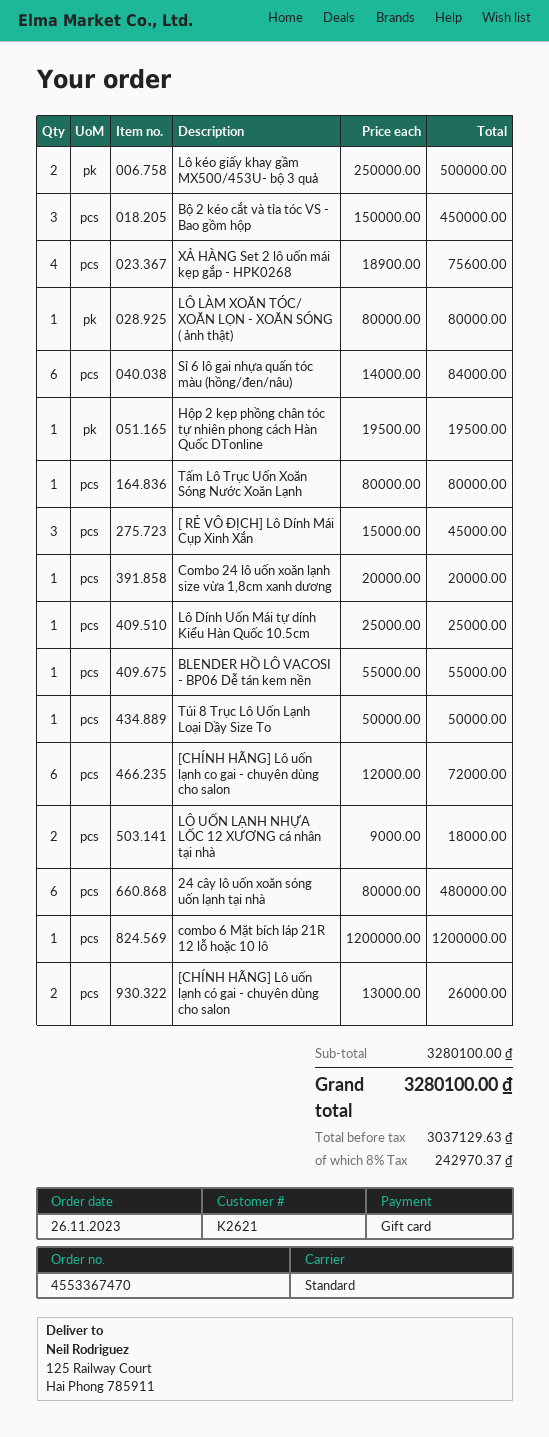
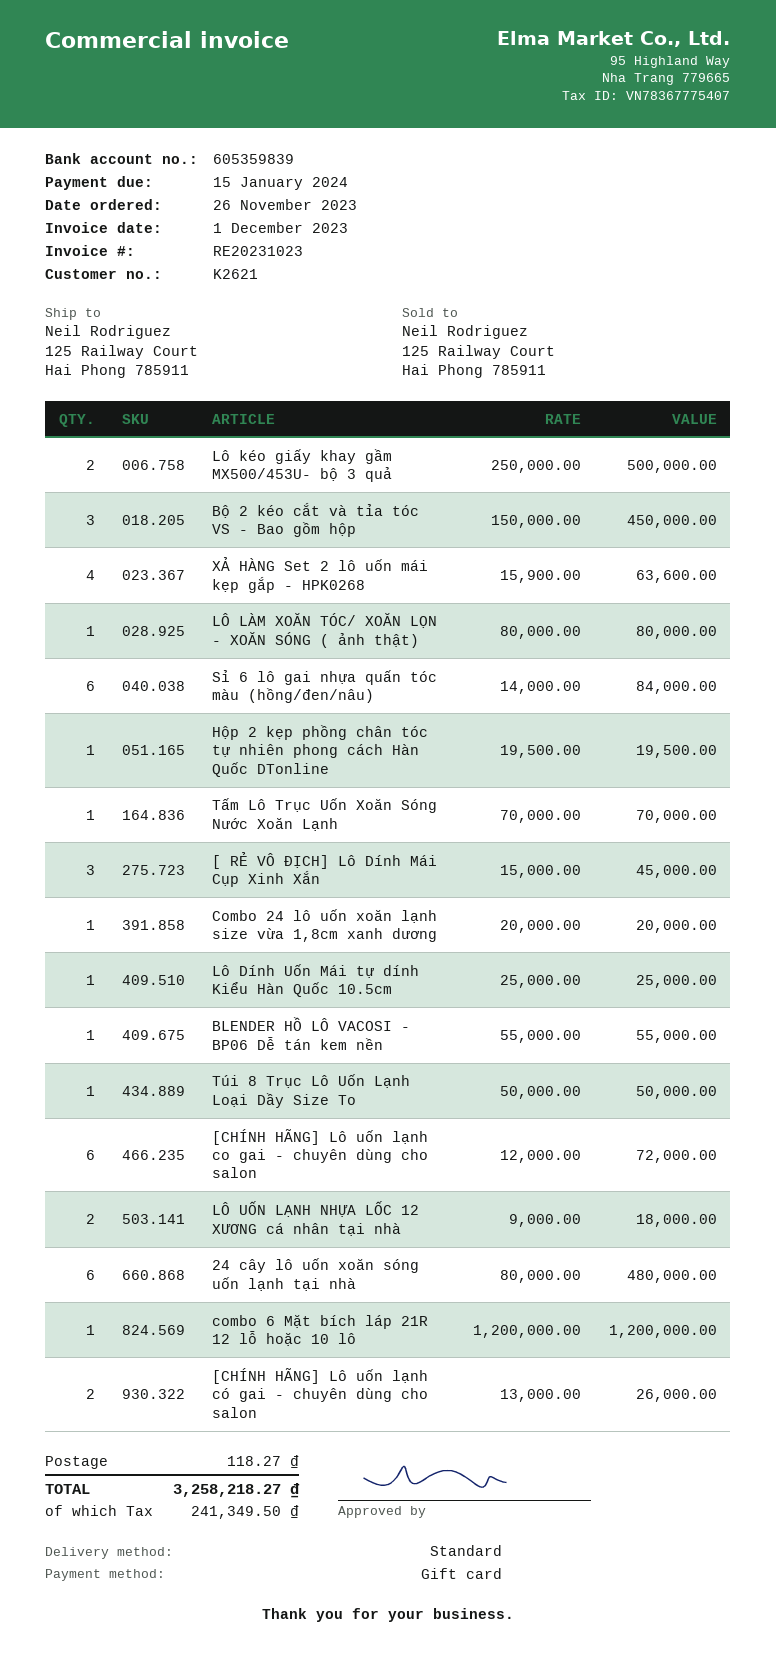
XẢ HÀNG Set 2 lô uốn mái kẹp gắp - HPK0268: 4 x 18900.00 = 75600.00 -> 4 x 15900.00 = 63600.00
Tấm Lô Trục Uốn Xoăn Sóng Nước Xoăn Lạnh: 1 x 80000.00 = 80000.00 -> 1 x 70000.00 = 70000.00
shipping: none -> 118.27
tax: 242970.37 -> 241349.50
total: 3280100.00 -> 3258218.27

